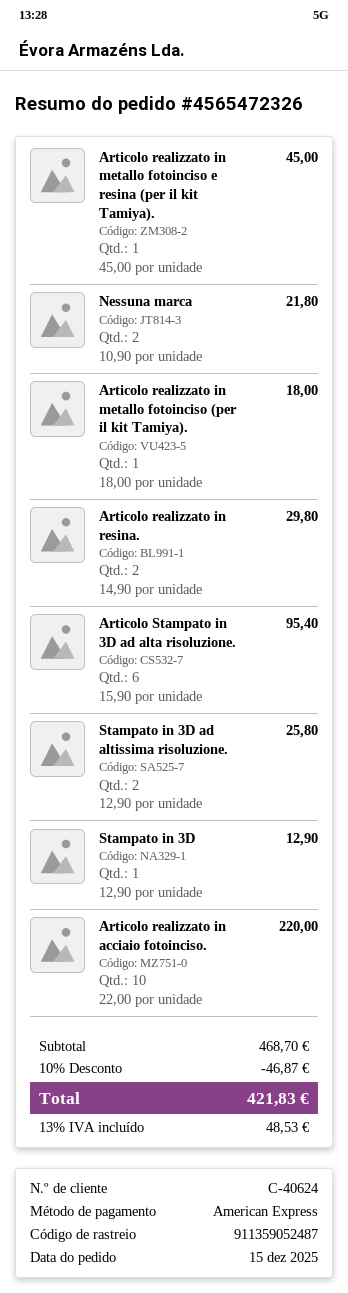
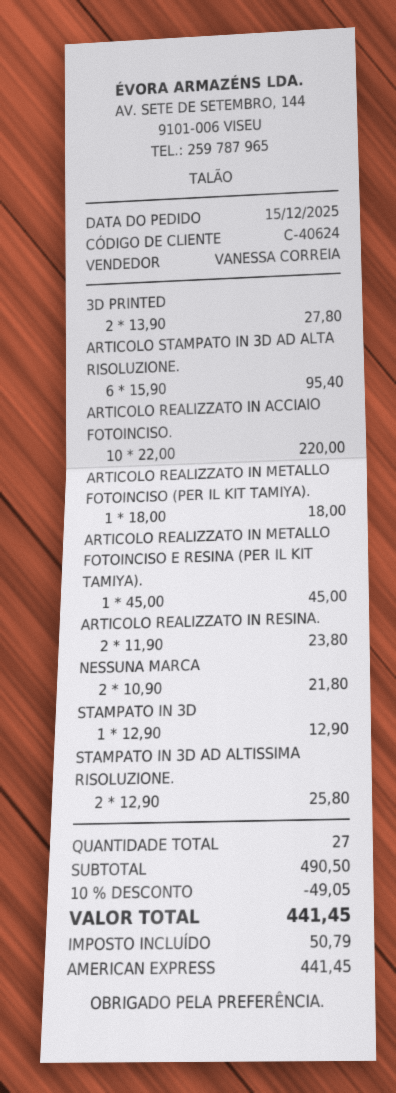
Articolo realizzato in resina.: 2 x 14.90 = 29.80 -> 2 x 11.90 = 23.80
3D PRINTED: none -> 2 x 13.90 = 27.80
subtotal: 468.70 -> 490.50
discount: 10% = 46.87 -> 10% = 49.05
tax: 48.53 -> 50.79
total: 421.83 -> 441.45

